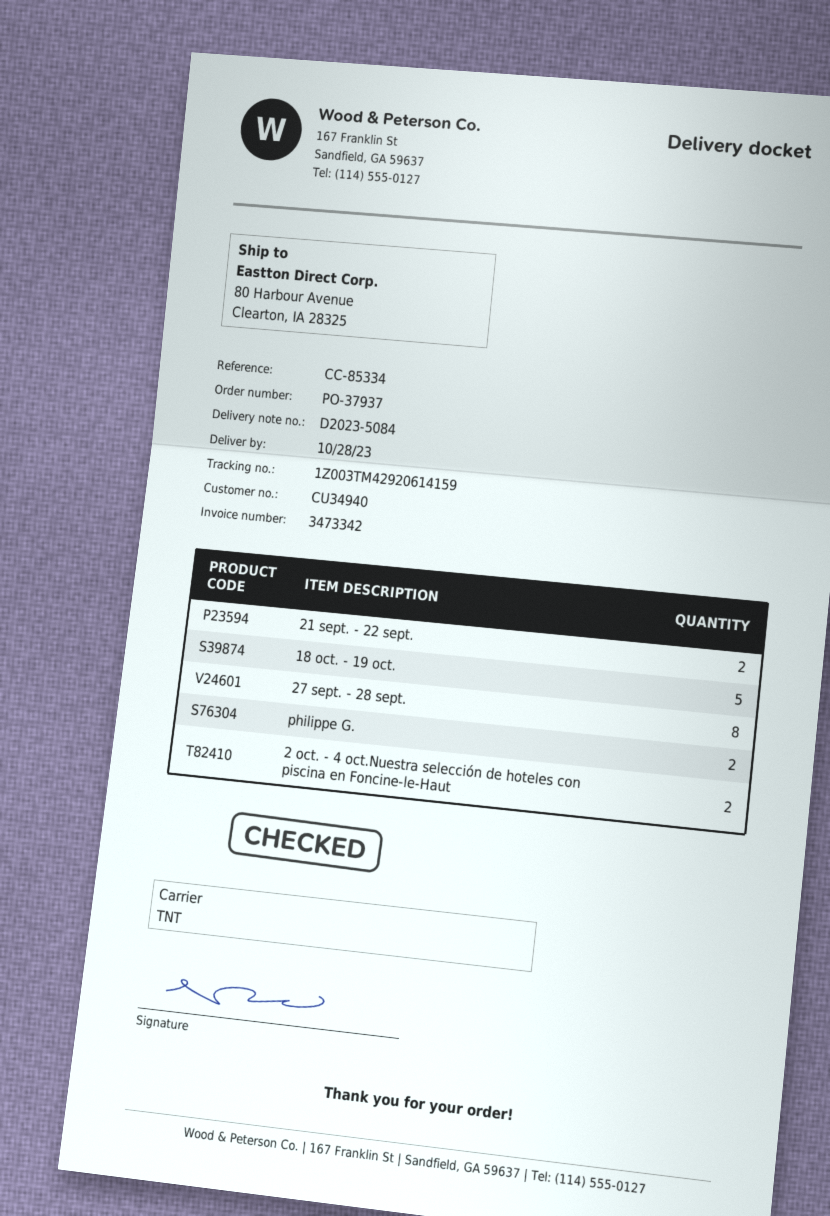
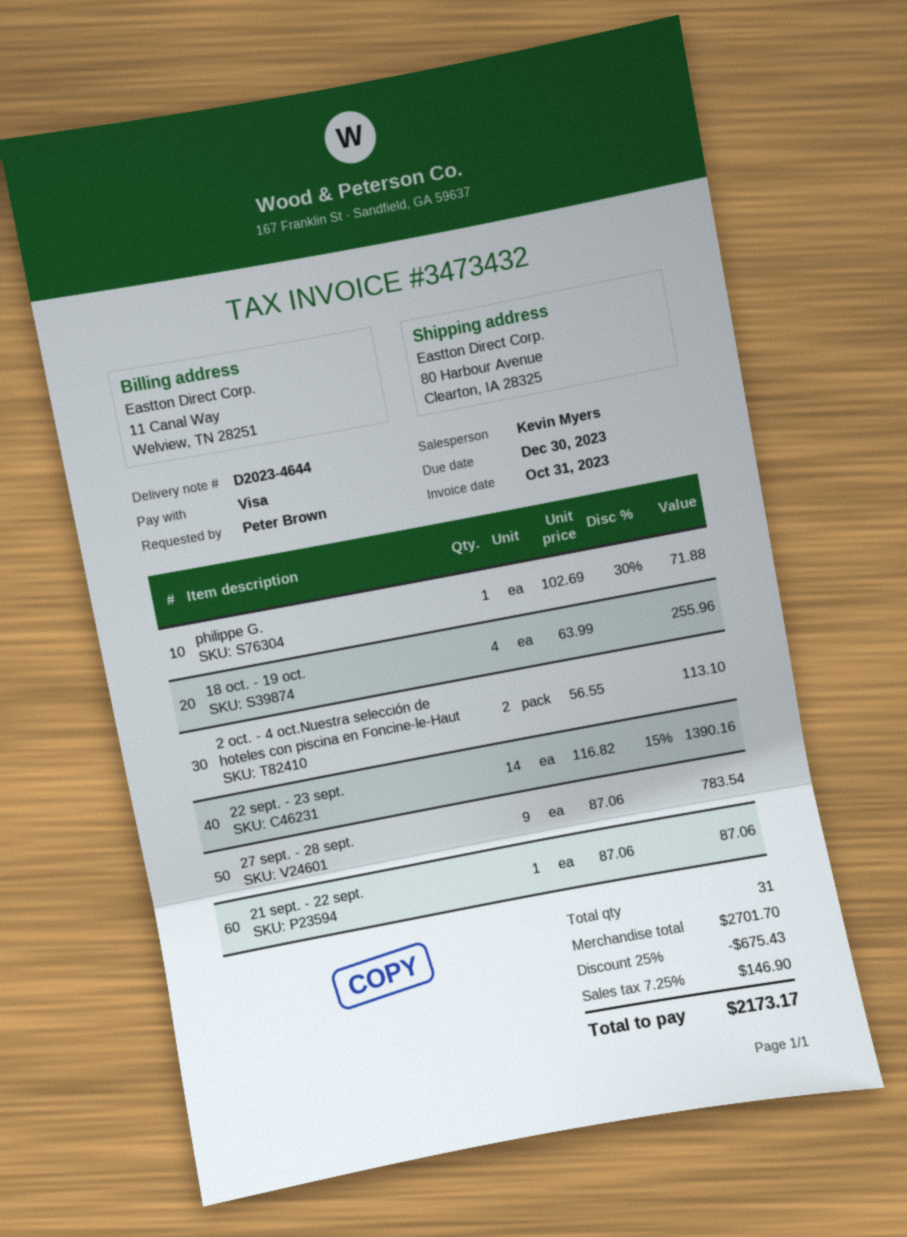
delivery note number: D2023-5084 -> D2023-4644
invoice number: 3473342 -> 3473432
21 sept. - 22 sept.: 2 -> 1
18 oct. - 19 oct.: 5 -> 4
27 sept. - 28 sept.: 8 -> 9
philippe G.: 2 -> 1
22 sept. - 23 sept.: none -> 14

